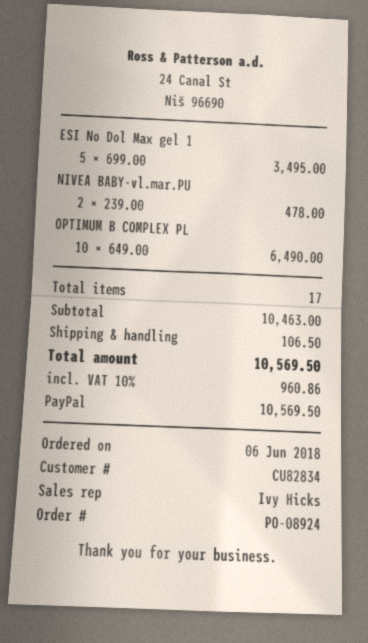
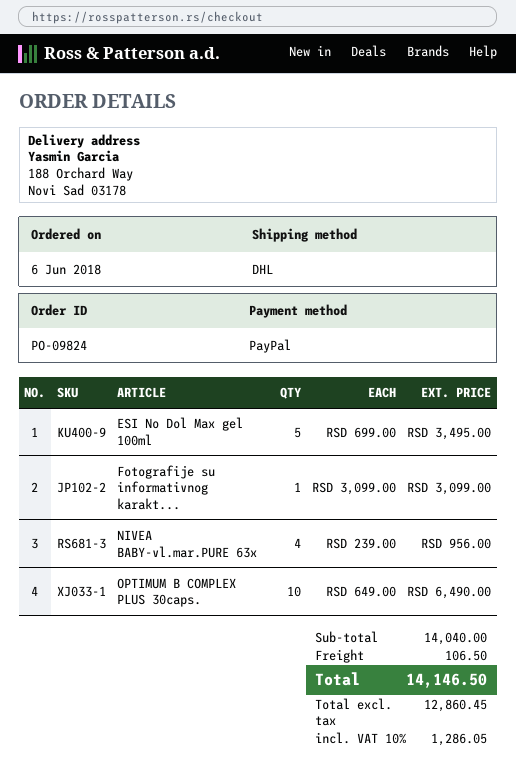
order number: PO-08924 -> PO-09824
NIVEA BABY-vl.mar.PU: 2 x 239.00 = 478.00 -> 4 x 239.00 = 956.00
Fotografije su informativnog karakt...: none -> 1 x 3099.00 = 3099.00
subtotal: 10463.00 -> 14040.00
tax: 10% = 960.86 -> 10% = 1286.05
total: 10569.50 -> 14146.50

